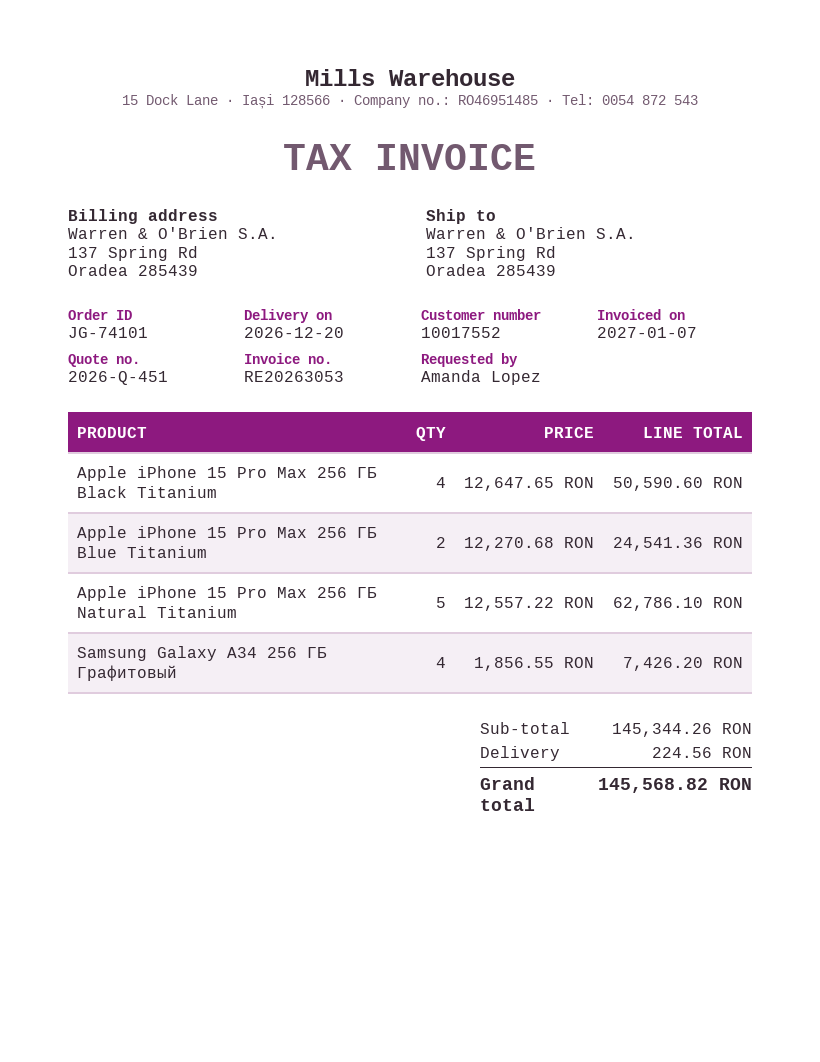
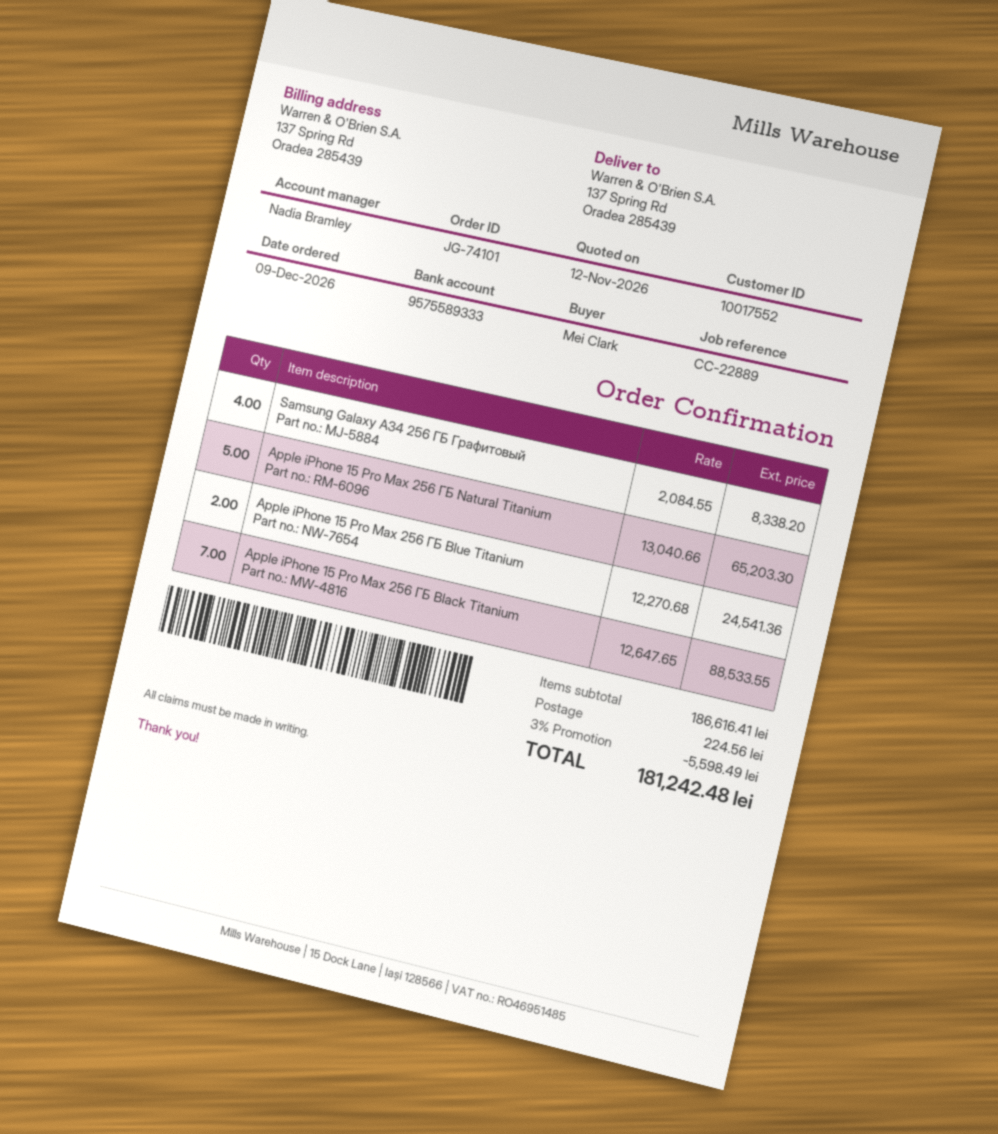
ordered by: Amanda Lopez -> Mei Clark
Apple iPhone 15 Pro Max 256 ГБ Black Titanium: 4 x 12647.65 = 50590.60 -> 7 x 12647.65 = 88533.55
Apple iPhone 15 Pro Max 256 ГБ Natural Titanium: 5 x 12557.22 = 62786.10 -> 5 x 13040.66 = 65203.30
Samsung Galaxy A34 256 ГБ Графитовый: 4 x 1856.55 = 7426.20 -> 4 x 2084.55 = 8338.20
subtotal: 145344.26 -> 186616.41
discount: none -> 3% = 5598.49
total: 145568.82 -> 181242.48

